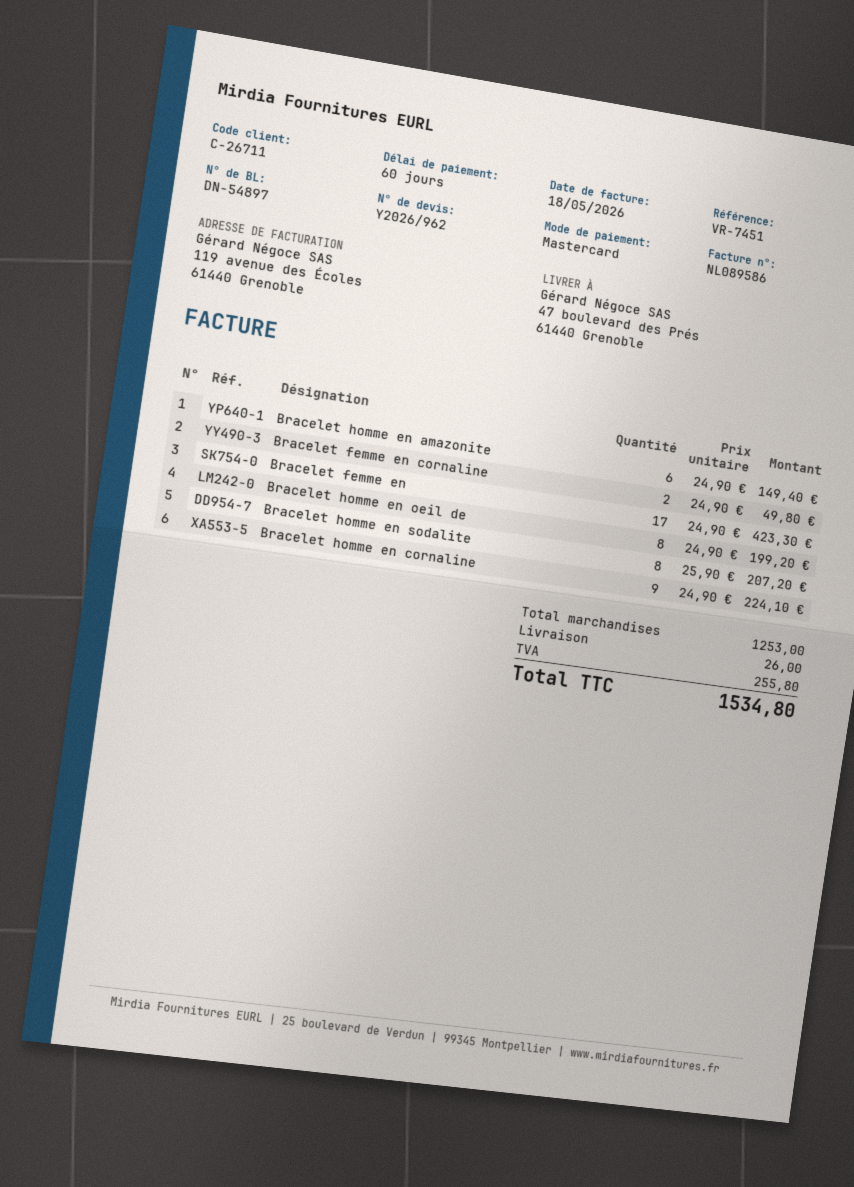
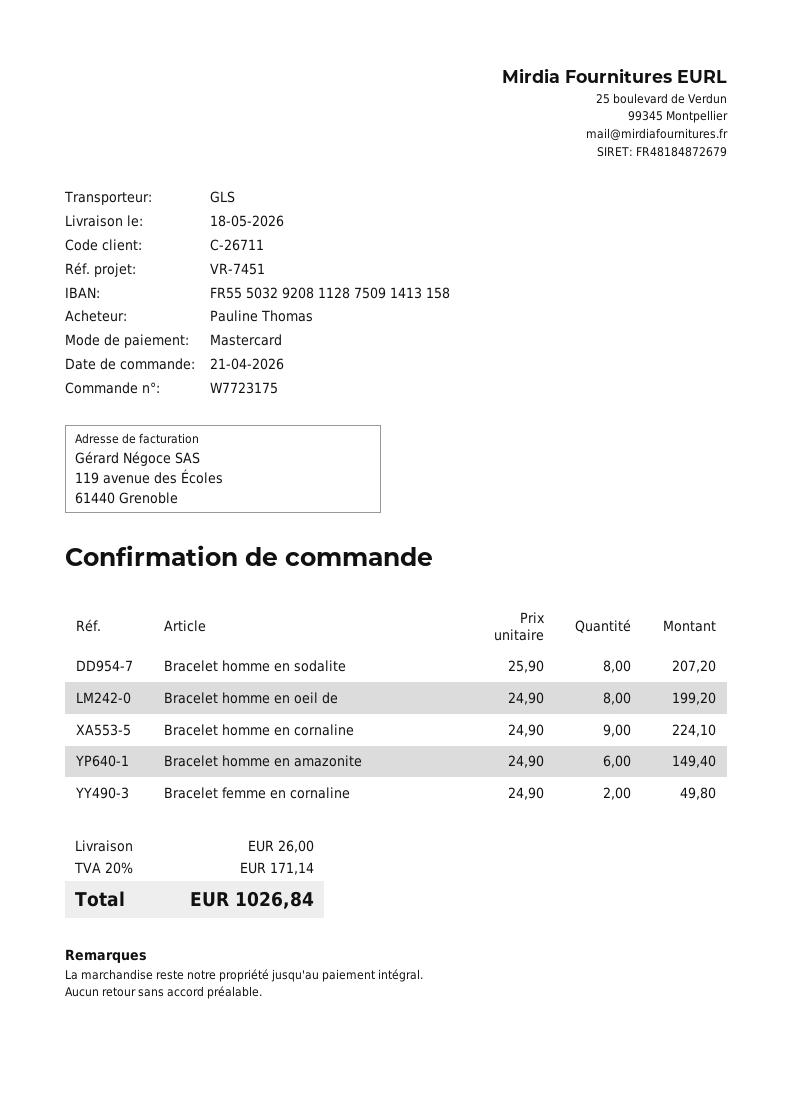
Bracelet femme en: 17 x 24.90 = 423.30 -> none
tax: 255.80 -> 171.14
total: 1534.80 -> 1026.84

